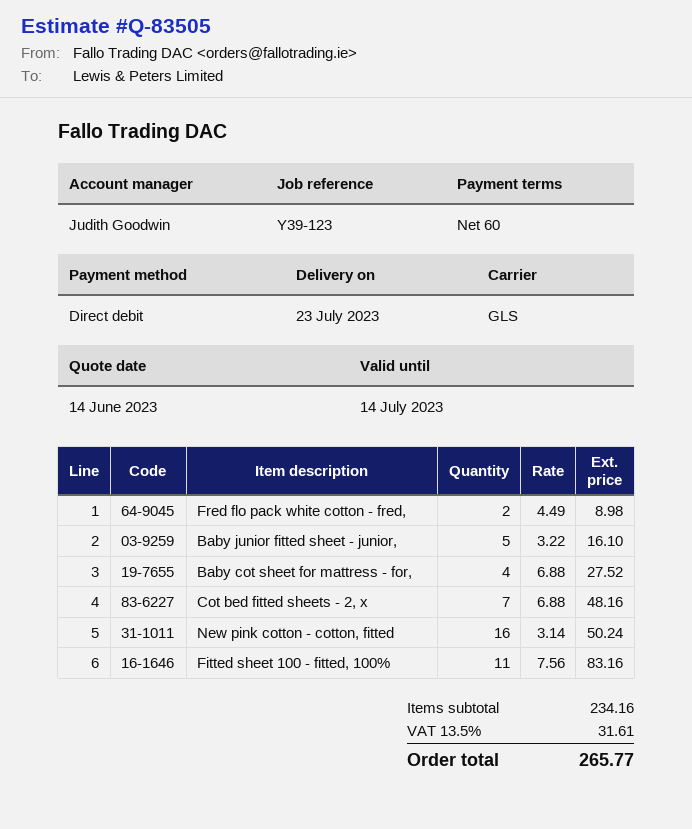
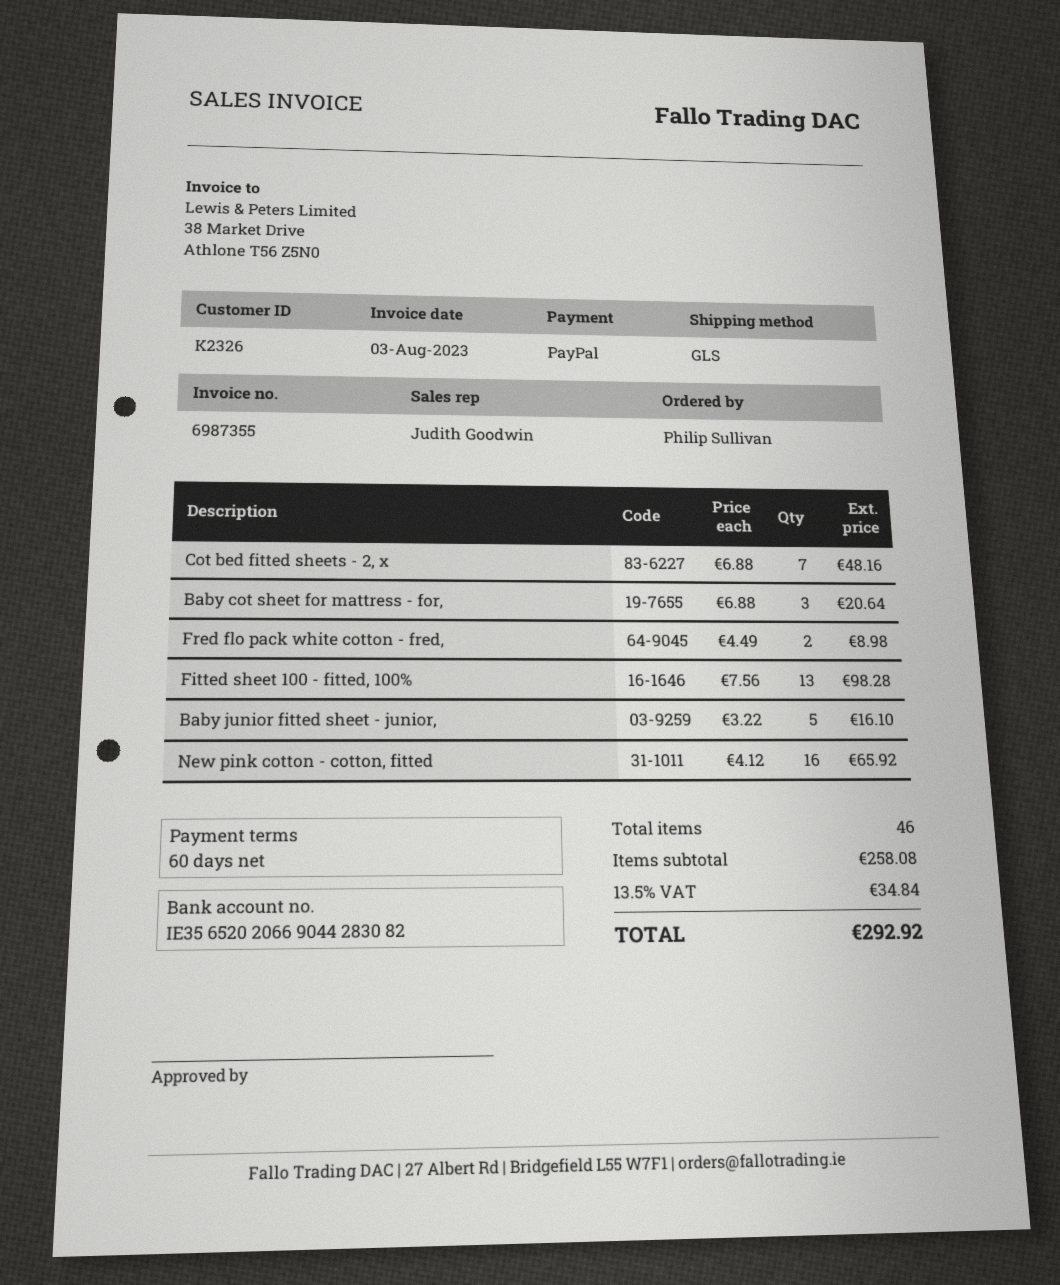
payment method: direct debit -> PayPal
Baby cot sheet for mattress - for,: 4 x 6.88 = 27.52 -> 3 x 6.88 = 20.64
New pink cotton - cotton, fitted: 16 x 3.14 = 50.24 -> 16 x 4.12 = 65.92
Fitted sheet 100 - fitted, 100%: 11 x 7.56 = 83.16 -> 13 x 7.56 = 98.28
subtotal: 234.16 -> 258.08
tax: 13.5% = 31.61 -> 13.5% = 34.84
total: 265.77 -> 292.92

